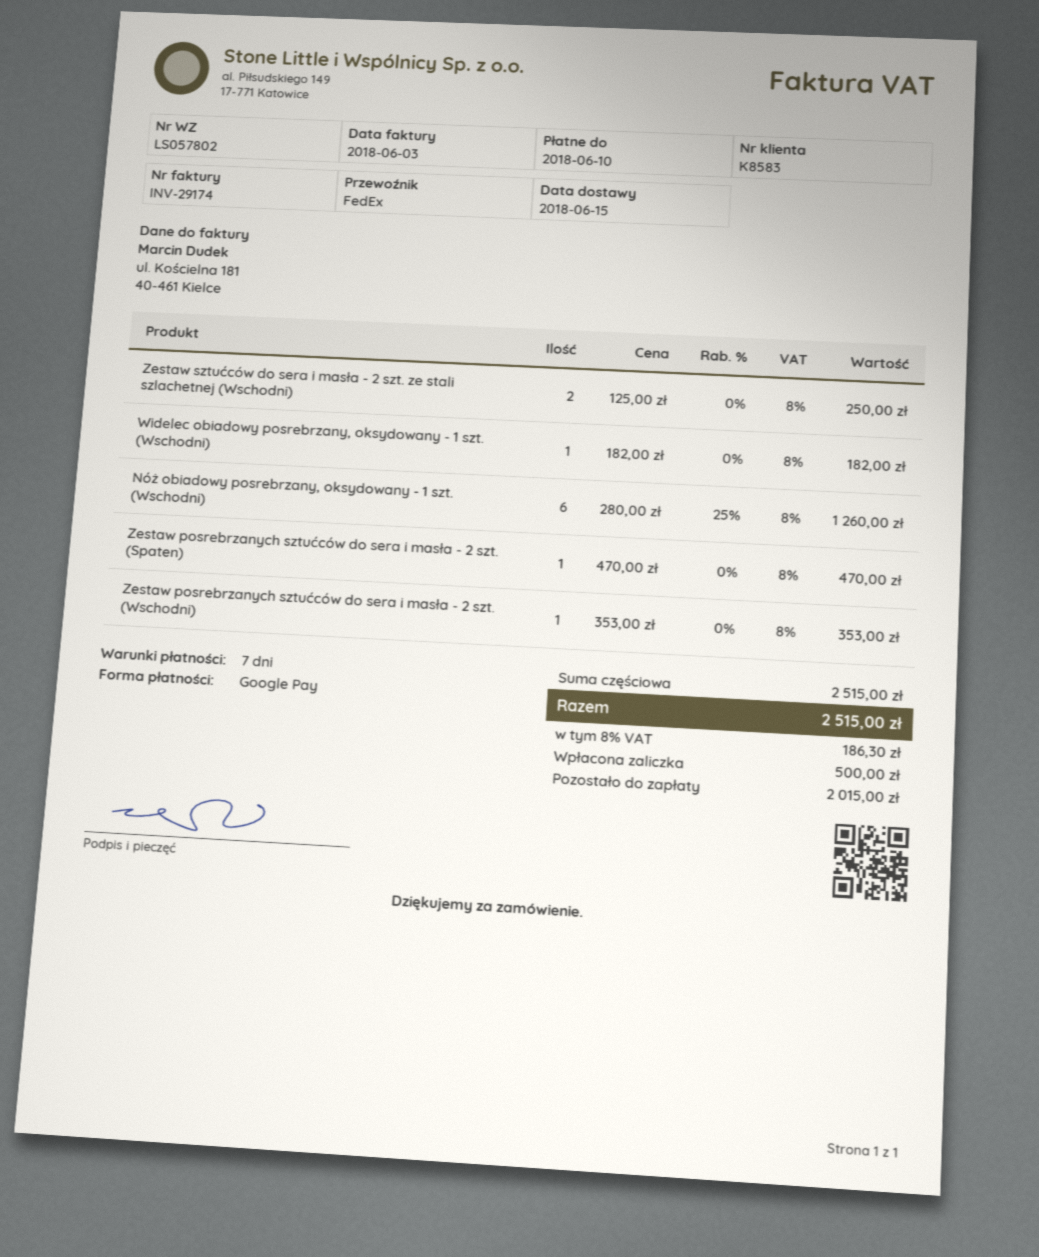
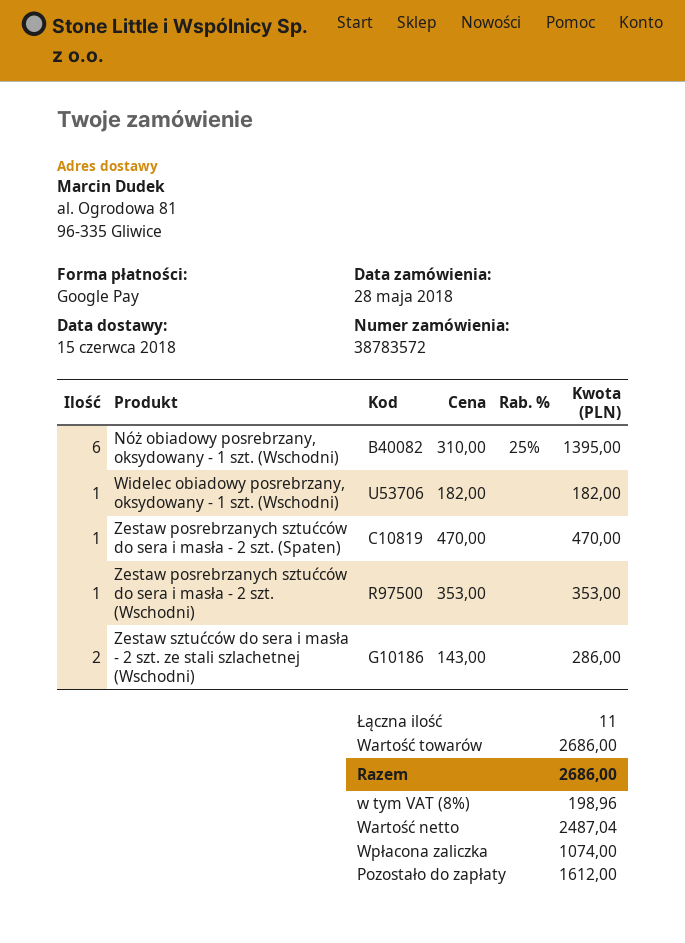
Zestaw sztućców do sera i masła - 2 szt. ze stali szlachetnej (Wschodni): 2 x 125.00 = 250.00 -> 2 x 143.00 = 286.00
Nóż obiadowy posrebrzany, oksydowany - 1 szt. (Wschodni): 6 x 280.00 - 25% = 1260.00 -> 6 x 310.00 - 25% = 1395.00
subtotal: 2515.00 -> 2686.00
tax: 8% = 186.30 -> 8% = 198.96
total: 2515.00 -> 2686.00
deposit: 500.00 -> 1074.00
balance: 2015.00 -> 1612.00

